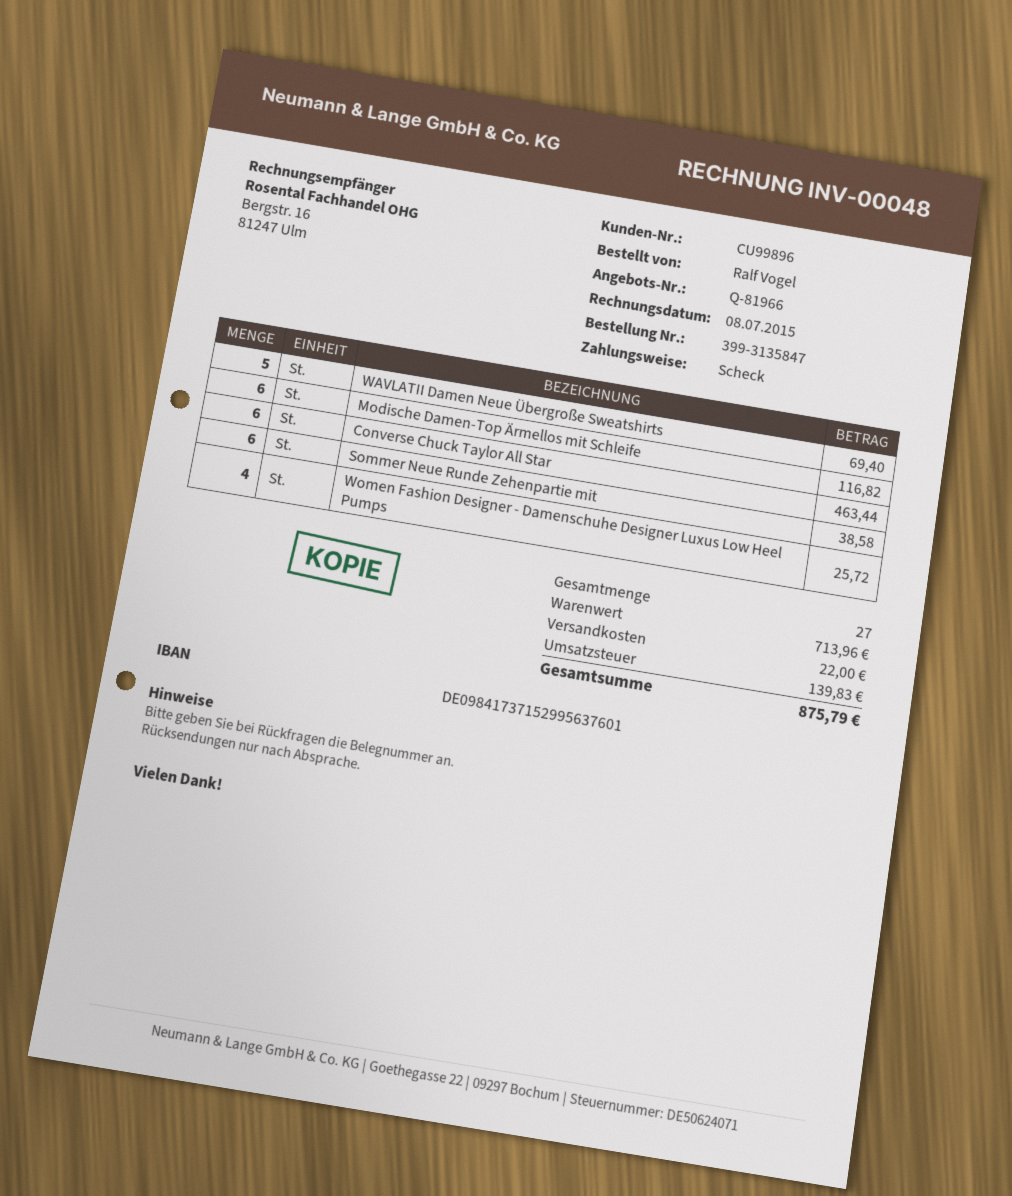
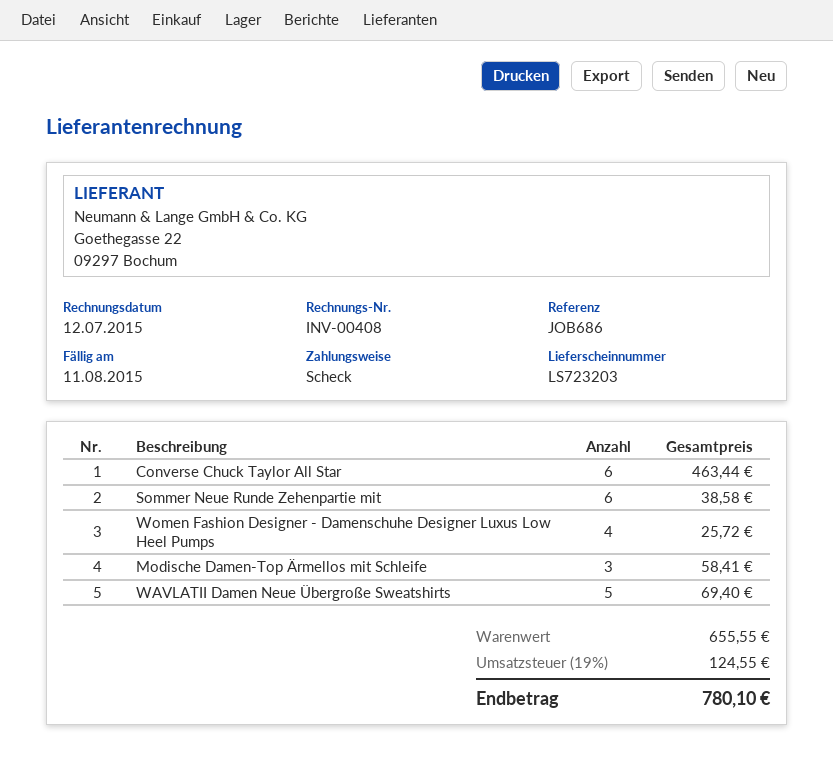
invoice number: INV-00048 -> INV-00408
invoice date: 2015-07-08 -> 2015-07-12
Modische Damen-Top Ärmellos mit Schleife: 6 for 116.82 -> 3 for 58.41
subtotal: 713.96 -> 655.55
shipping: 22.00 -> none
tax: 139.83 -> 124.55
total: 875.79 -> 780.10

